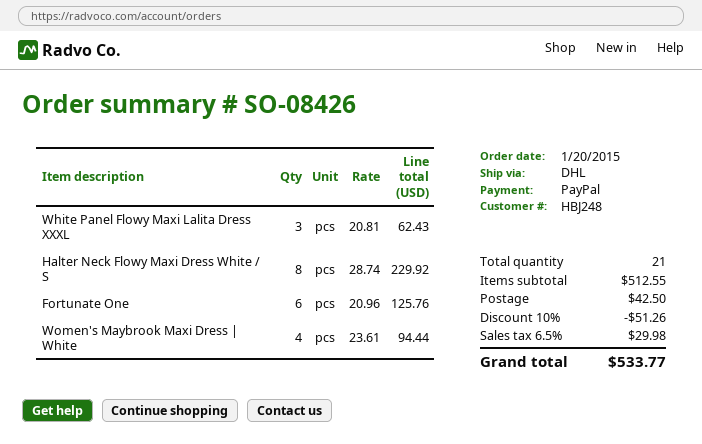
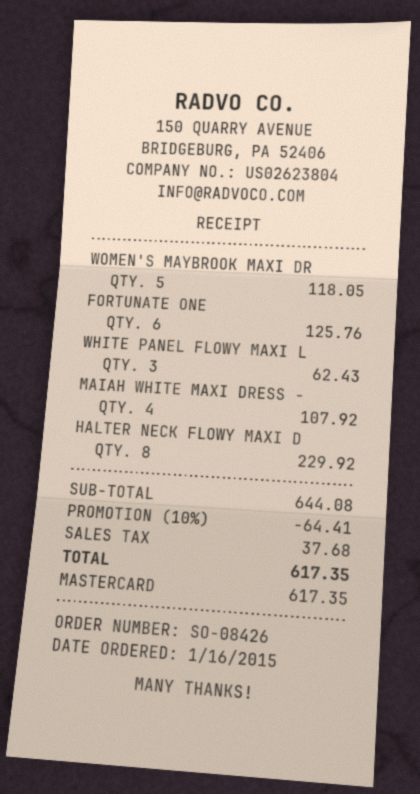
order date: 2015-01-20 -> 2015-01-16
payment method: PayPal -> Mastercard
Women's Maybrook Maxi Dress | White: 4 for 94.44 -> 5 for 118.05
MAIAH WHITE MAXI DRESS -: none -> 4 for 107.92
subtotal: 512.55 -> 644.08
discount: 10% = 51.26 -> 10% = 64.41
shipping: 42.50 -> none
tax: 29.98 -> 37.68
total: 533.77 -> 617.35

